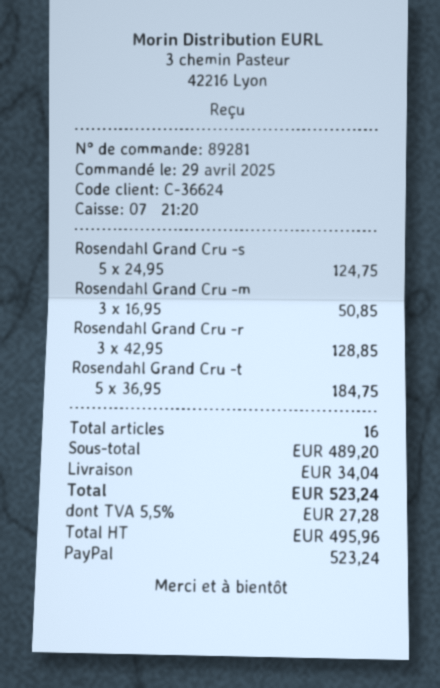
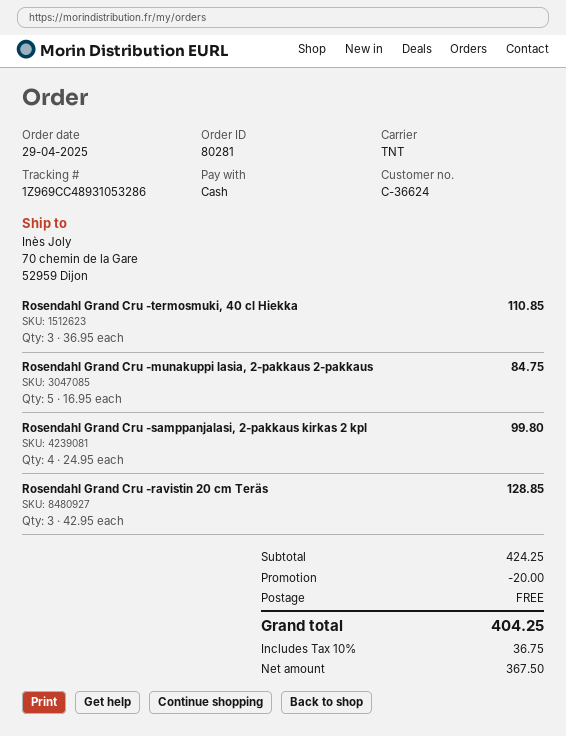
order number: 89281 -> 80281
payment method: PayPal -> cash
Rosendahl Grand Cru -s: 5 x 24.95 = 124.75 -> 4 x 24.95 = 99.80
Rosendahl Grand Cru -m: 3 x 16.95 = 50.85 -> 5 x 16.95 = 84.75
Rosendahl Grand Cru -t: 5 x 36.95 = 184.75 -> 3 x 36.95 = 110.85
subtotal: 489.20 -> 424.25
discount: none -> 20.00
shipping: 34.04 -> 0.00
net: 495.96 -> 367.50
tax: 5.5% = 27.28 -> 10% = 36.75
total: 523.24 -> 404.25

